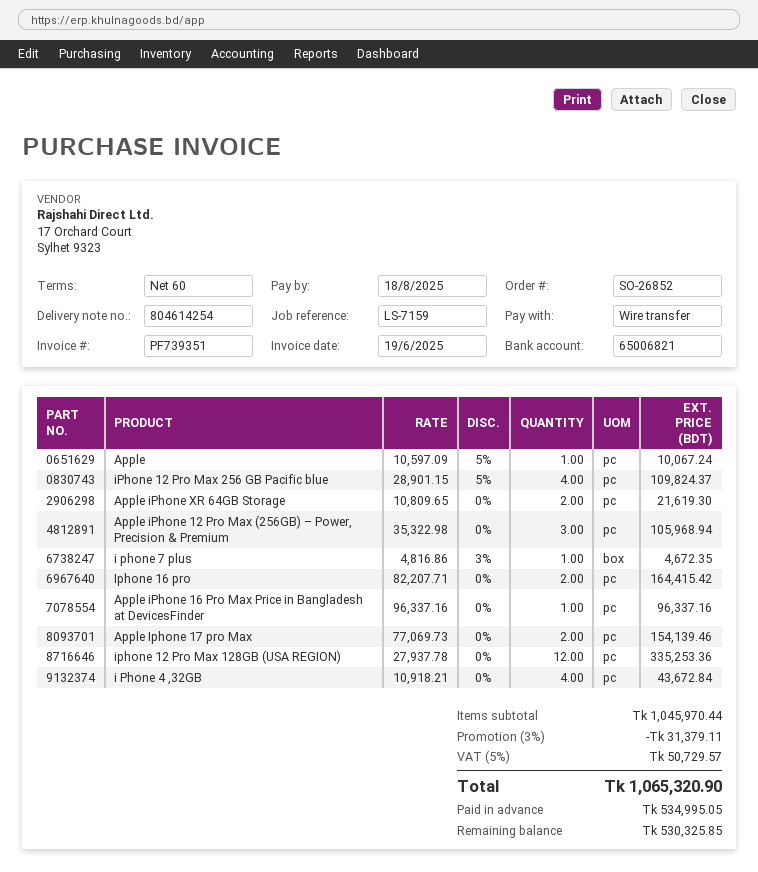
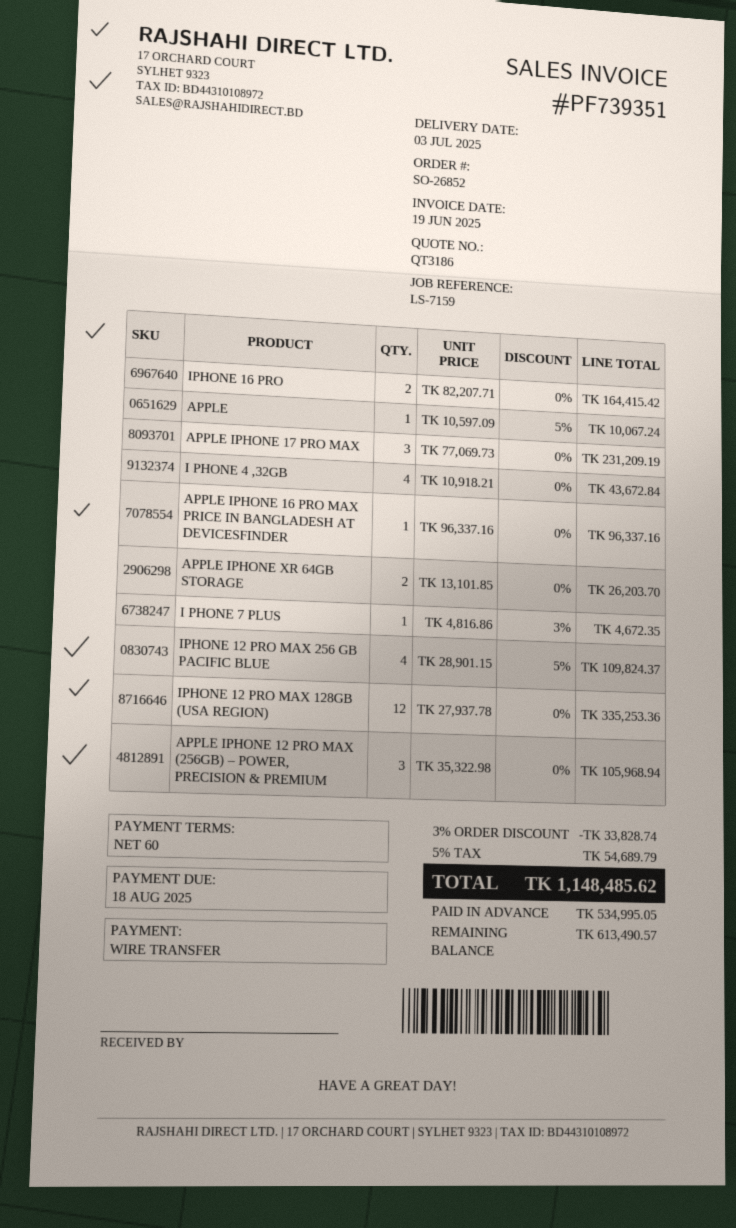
Apple iPhone XR 64GB Storage: 2 x 10809.65 = 21619.30 -> 2 x 13101.85 = 26203.70
Apple Iphone 17 pro Max: 2 x 77069.73 = 154139.46 -> 3 x 77069.73 = 231209.19
discount: 3% = 31379.11 -> 3% = 33828.74
tax: 5% = 50729.57 -> 5% = 54689.79
total: 1065320.90 -> 1148485.62
balance: 530325.85 -> 613490.57

